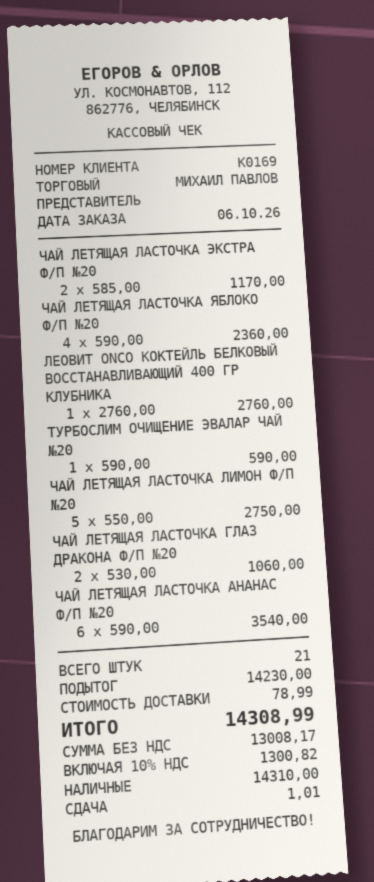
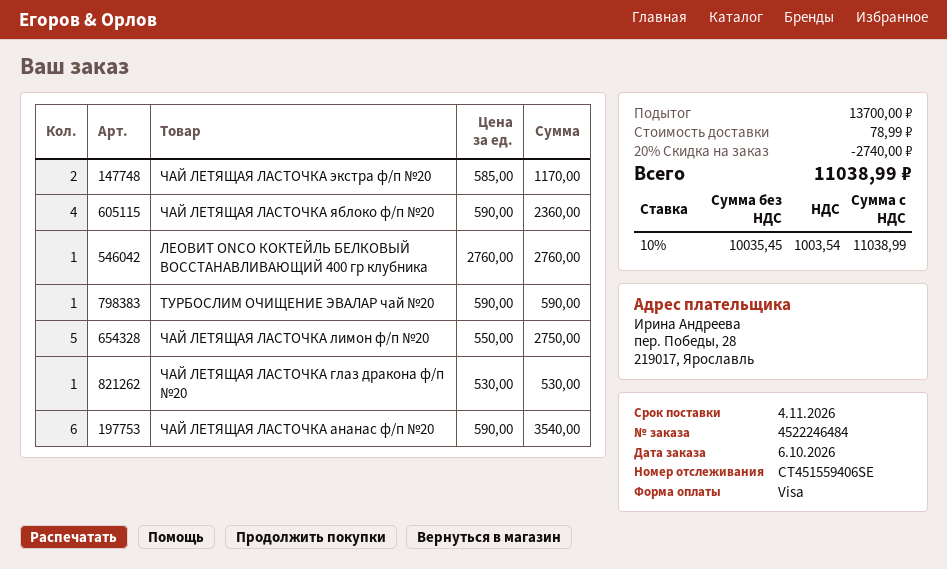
payment method: cash -> Visa
ЧАЙ ЛЕТЯЩАЯ ЛАСТОЧКА ГЛАЗ ДРАКОНА Ф/П №20: 2 x 530.00 = 1060.00 -> 1 x 530.00 = 530.00
subtotal: 14230.00 -> 13700.00
discount: none -> 20% = 2740.00
net: 13008.17 -> 10035.45
tax: 10% = 1300.82 -> 10% = 1003.54
total: 14308.99 -> 11038.99

